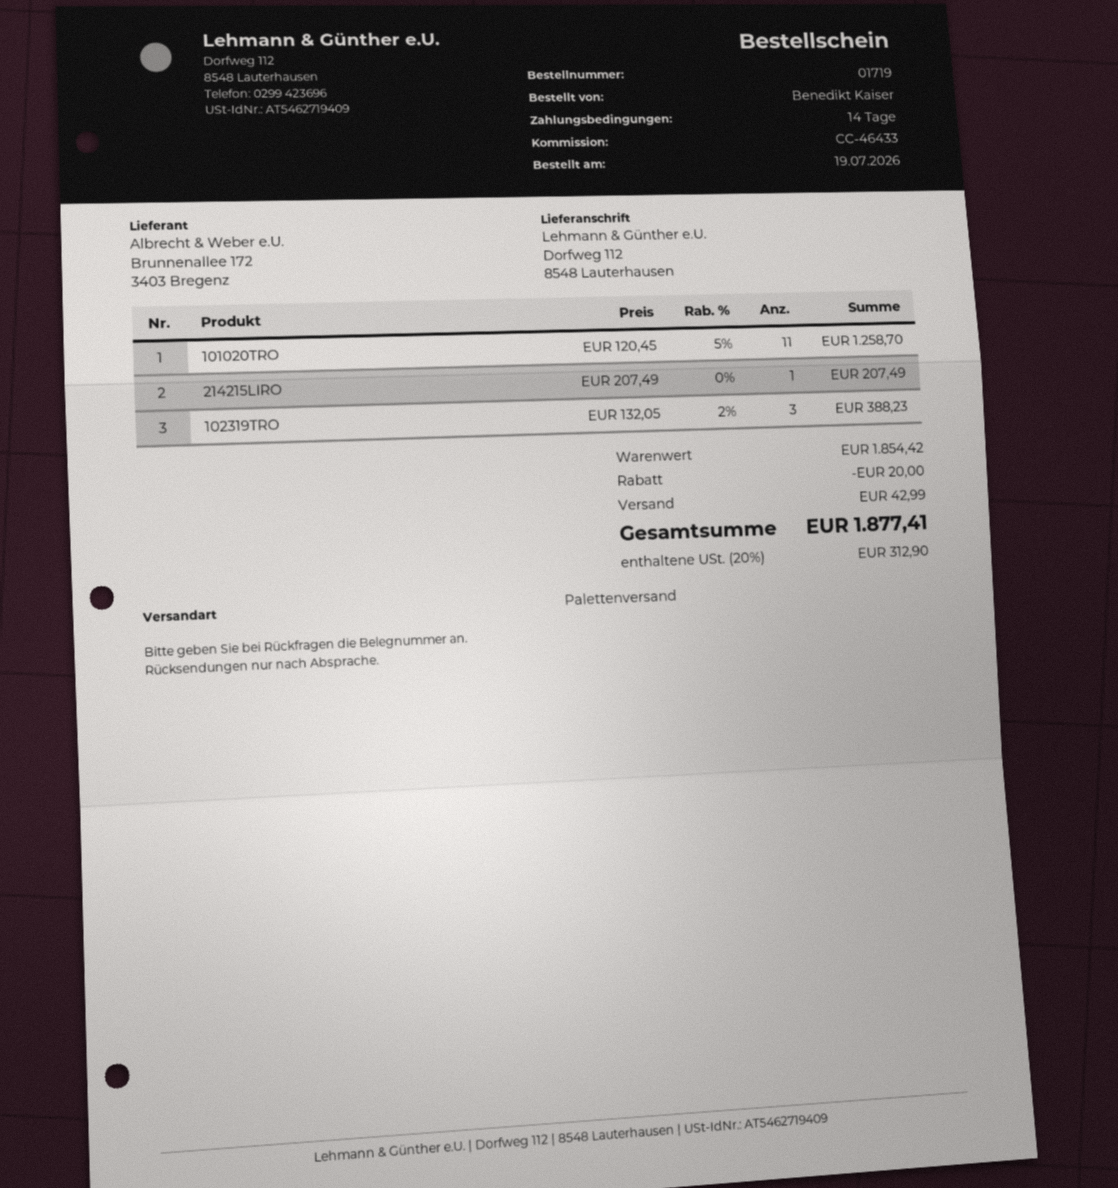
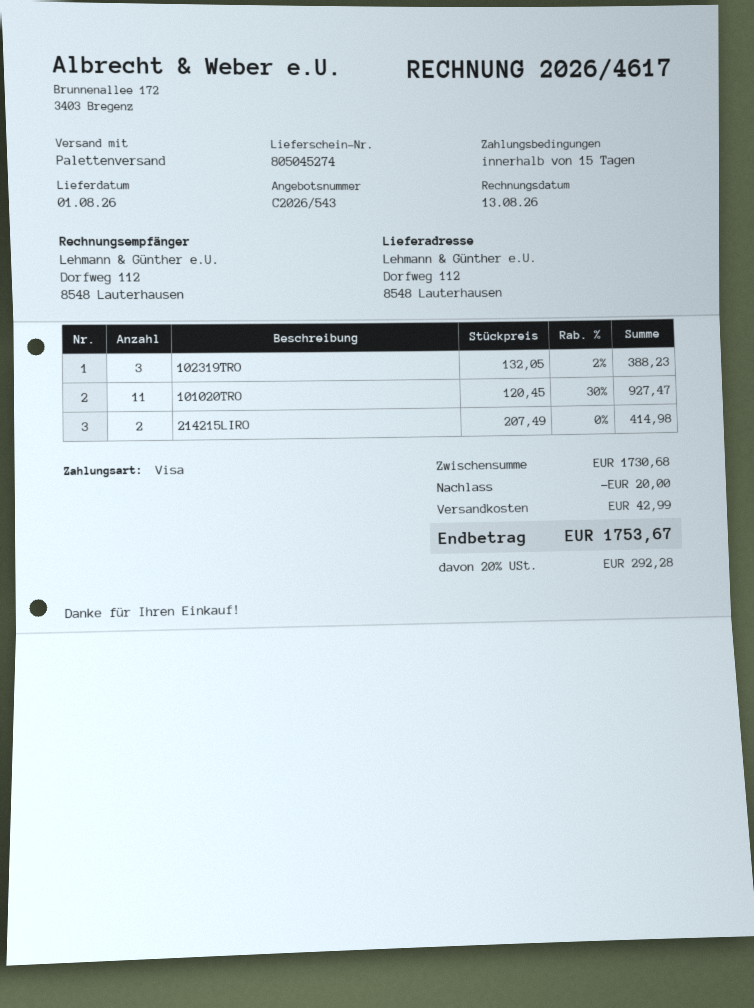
payment terms: 14 days -> 15 days
101020TRO: 11 x 120.45 - 5% = 1258.70 -> 11 x 120.45 - 30% = 927.47
214215LIRO: 1 x 207.49 = 207.49 -> 2 x 207.49 = 414.98
subtotal: 1854.42 -> 1730.68
tax: 20% = 312.90 -> 20% = 292.28
total: 1877.41 -> 1753.67

